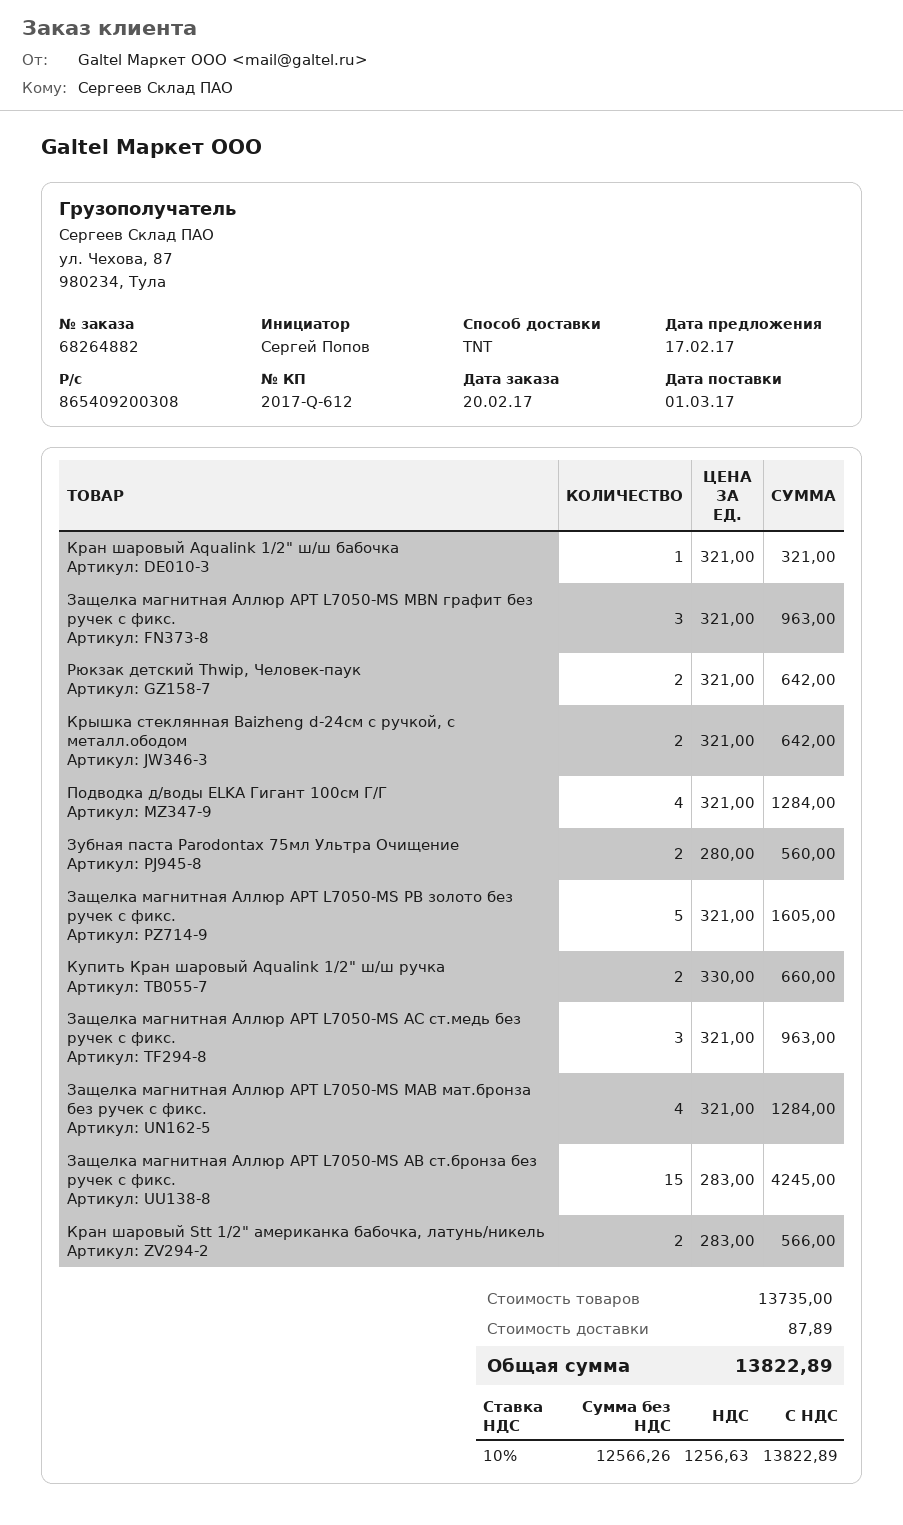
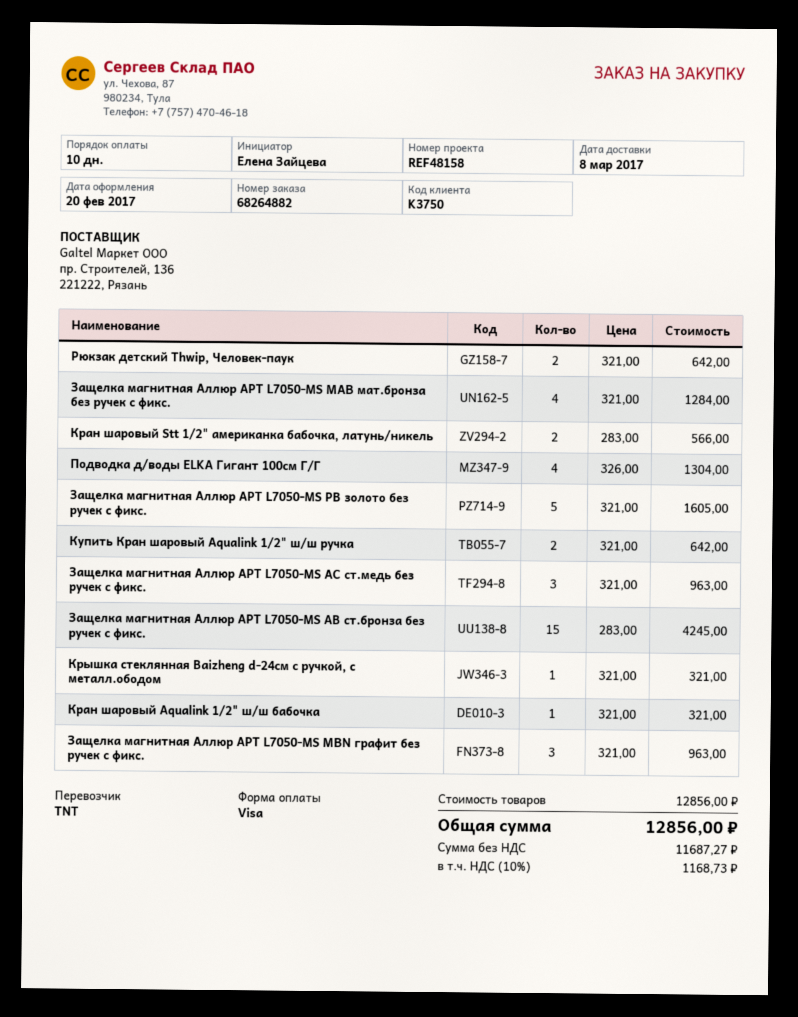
delivery date: 2017-03-01 -> 2017-03-08
ordered by: Сергей Попов -> Елена Зайцева
Крышка стеклянная Baizheng d-24см с ручкой, с металл.ободом: 2 x 321.00 = 642.00 -> 1 x 321.00 = 321.00
Подводка д/воды ELKA Гигант 100см Г/Г: 4 x 321.00 = 1284.00 -> 4 x 326.00 = 1304.00
Зубная паста Parodontax 75мл Ультра Очищение: 2 x 280.00 = 560.00 -> none
Купить Кран шаровый Aqualink 1/2" ш/ш ручка: 2 x 330.00 = 660.00 -> 2 x 321.00 = 642.00
subtotal: 13735.00 -> 12856.00
shipping: 87.89 -> none
net: 12566.26 -> 11687.27
tax: 10% = 1256.63 -> 10% = 1168.73
total: 13822.89 -> 12856.00

